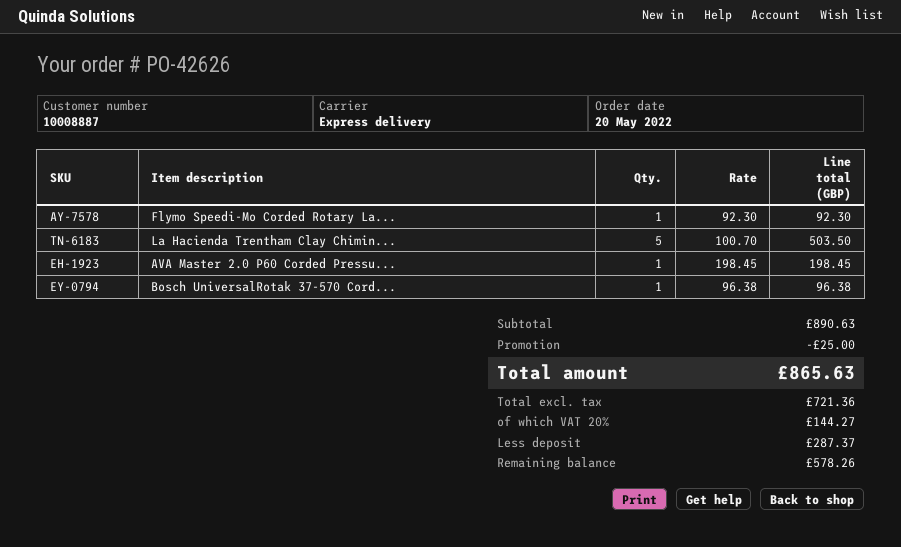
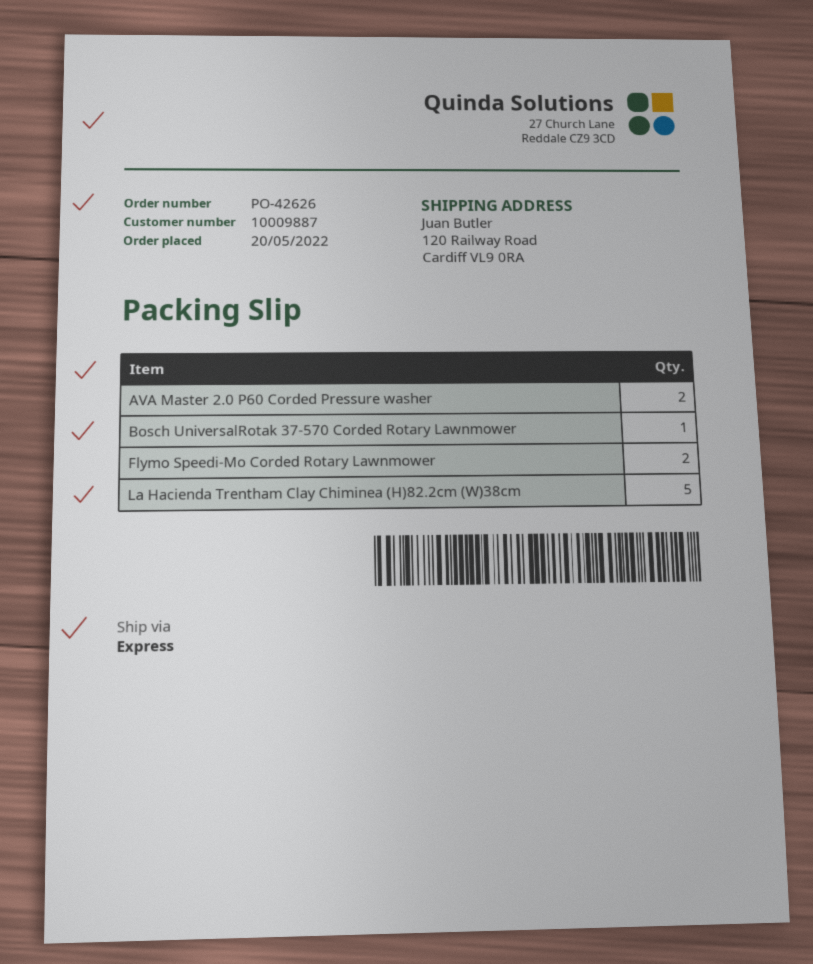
customer number: 10008887 -> 10009887
Flymo Speedi-Mo Corded Rotary La...: 1 -> 2
AVA Master 2.0 P60 Corded Pressu...: 1 -> 2

